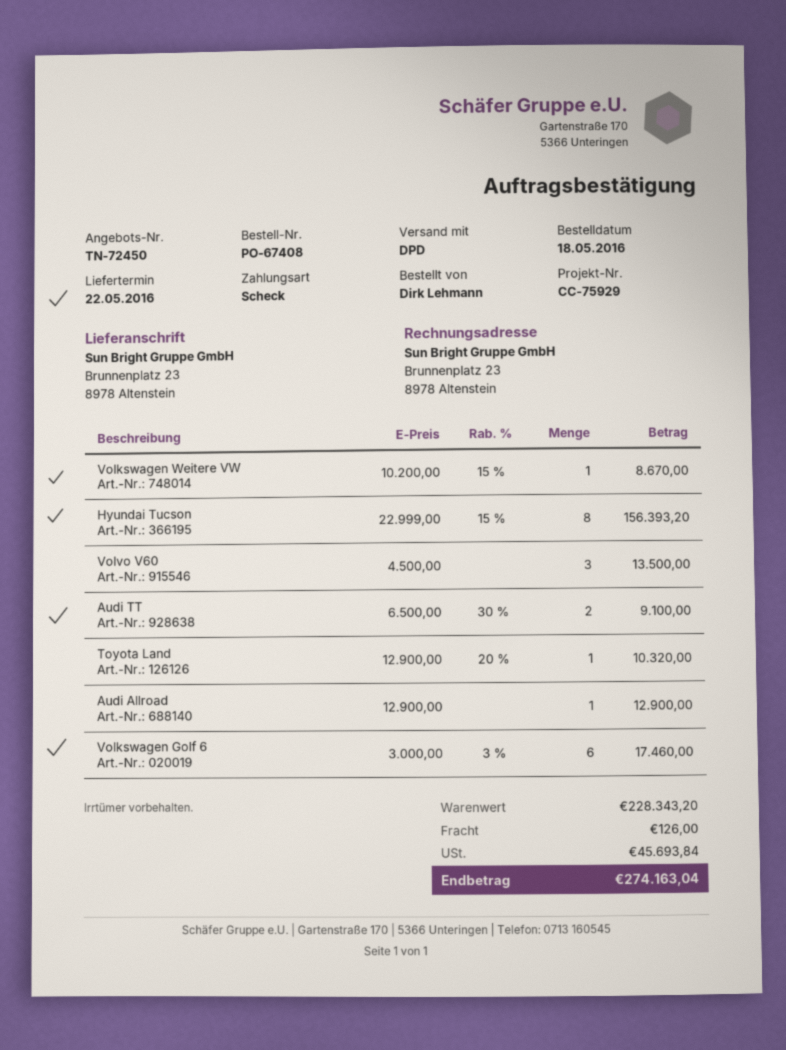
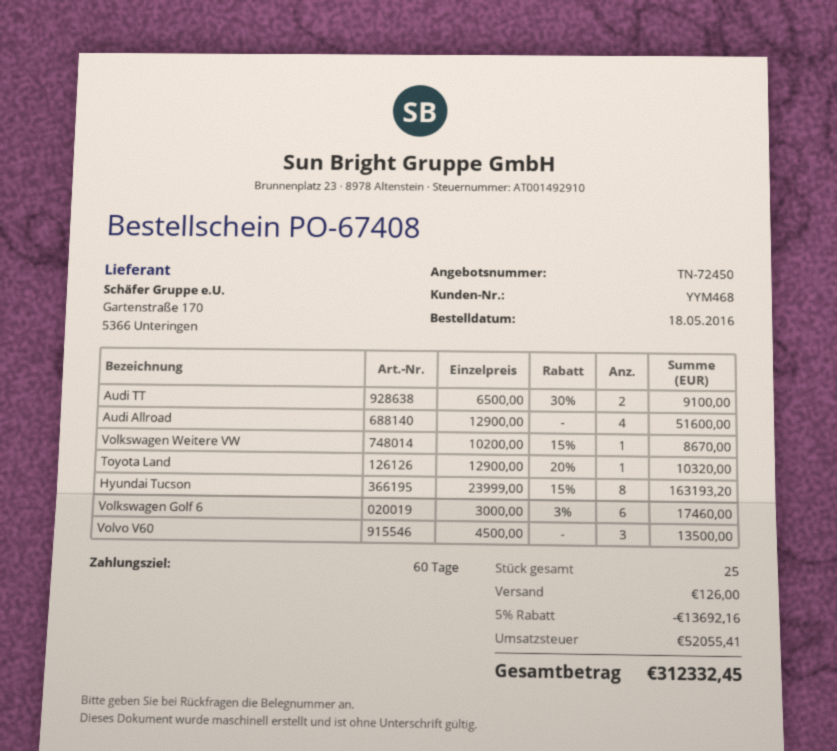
Hyundai Tucson: 8 x 22999.00 - 15% = 156393.20 -> 8 x 23999.00 - 15% = 163193.20
Audi Allroad: 1 x 12900.00 = 12900.00 -> 4 x 12900.00 = 51600.00
discount: none -> 5% = 13692.16
tax: 45693.84 -> 52055.41
total: 274163.04 -> 312332.45

